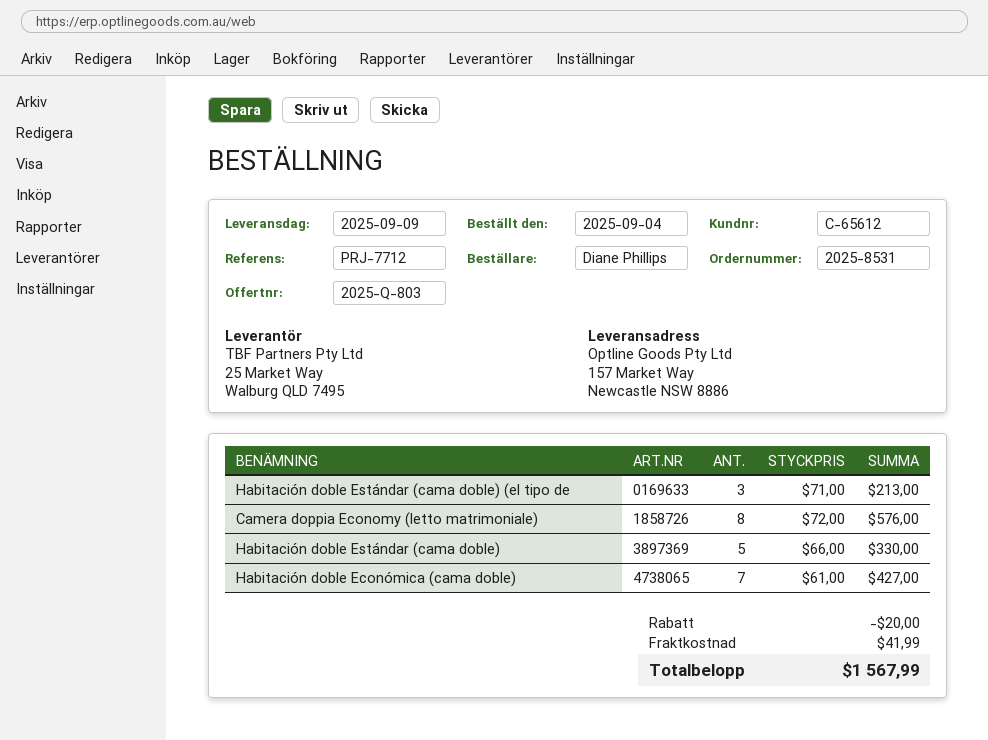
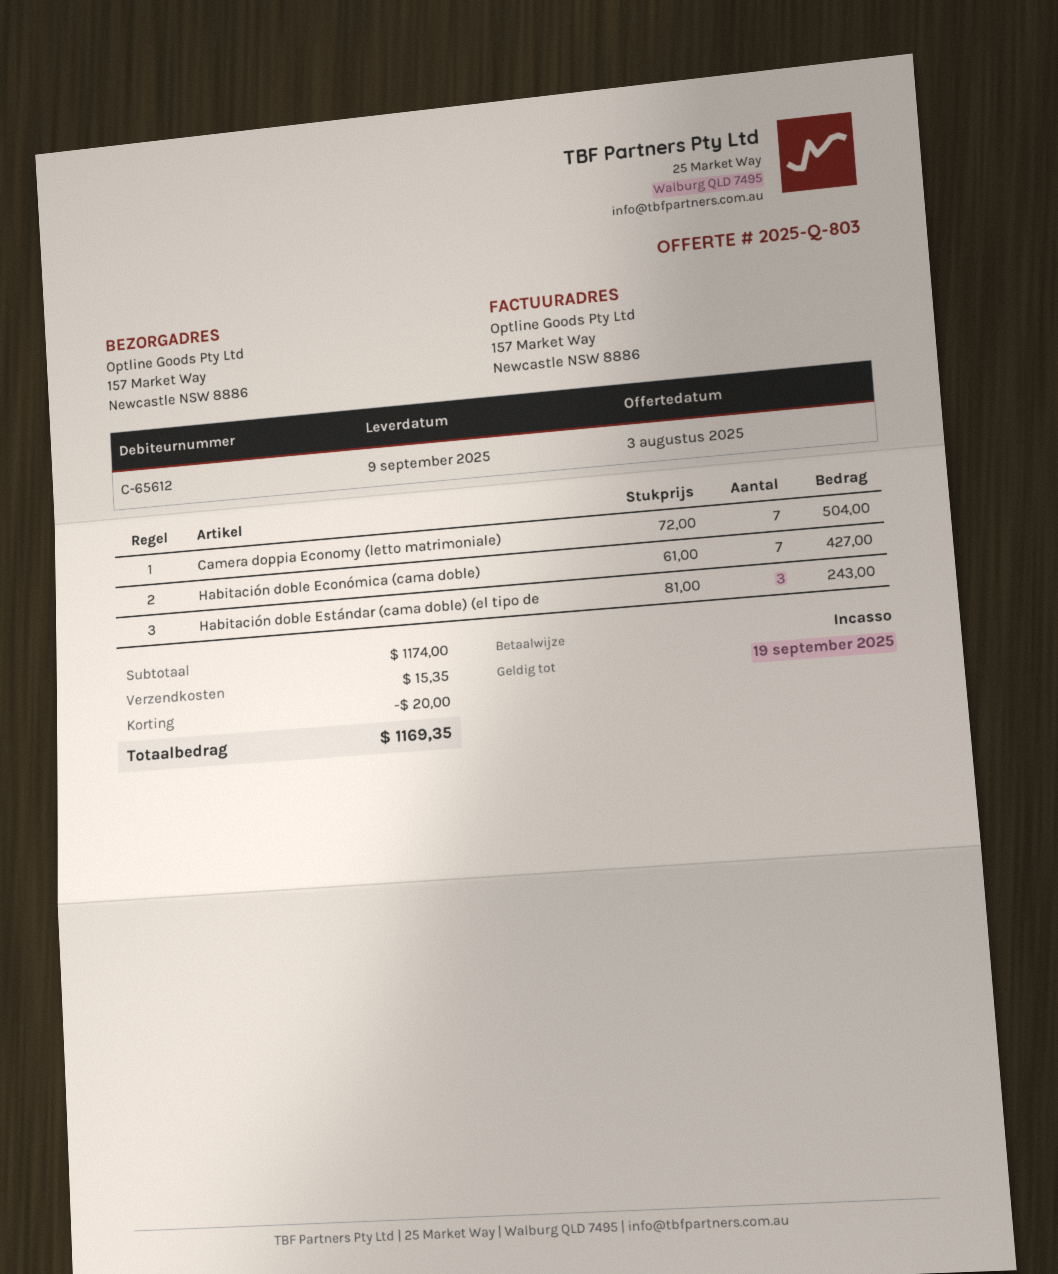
Habitación doble Estándar (cama doble) (el tipo de: 3 x 71.00 = 213.00 -> 3 x 81.00 = 243.00
Camera doppia Economy (letto matrimoniale): 8 x 72.00 = 576.00 -> 7 x 72.00 = 504.00
Habitación doble Estándar (cama doble): 5 x 66.00 = 330.00 -> none
shipping: 41.99 -> 15.35
total: 1567.99 -> 1169.35

